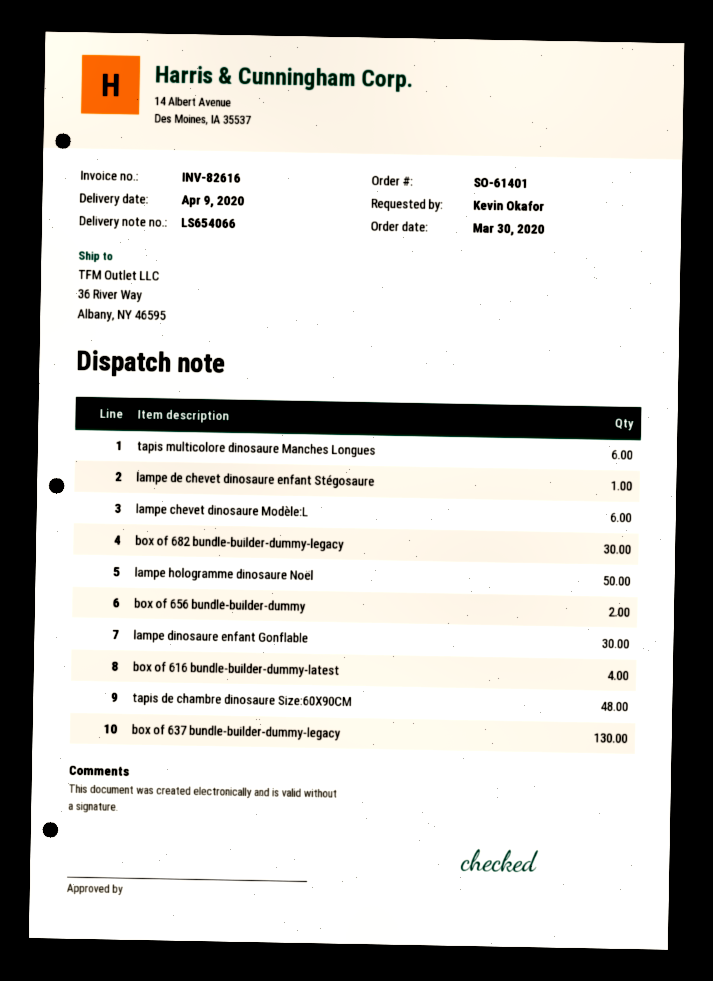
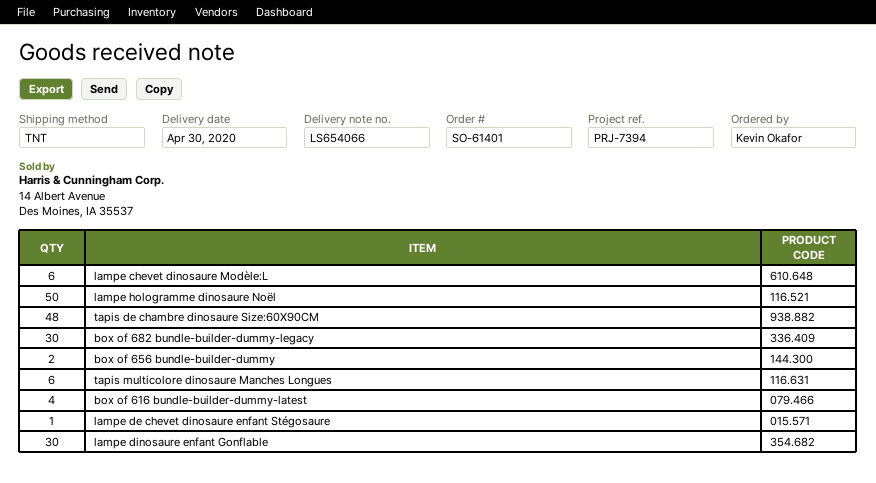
delivery date: 2020-04-09 -> 2020-04-30
box of 637 bundle-builder-dummy-legacy: 130 -> none

